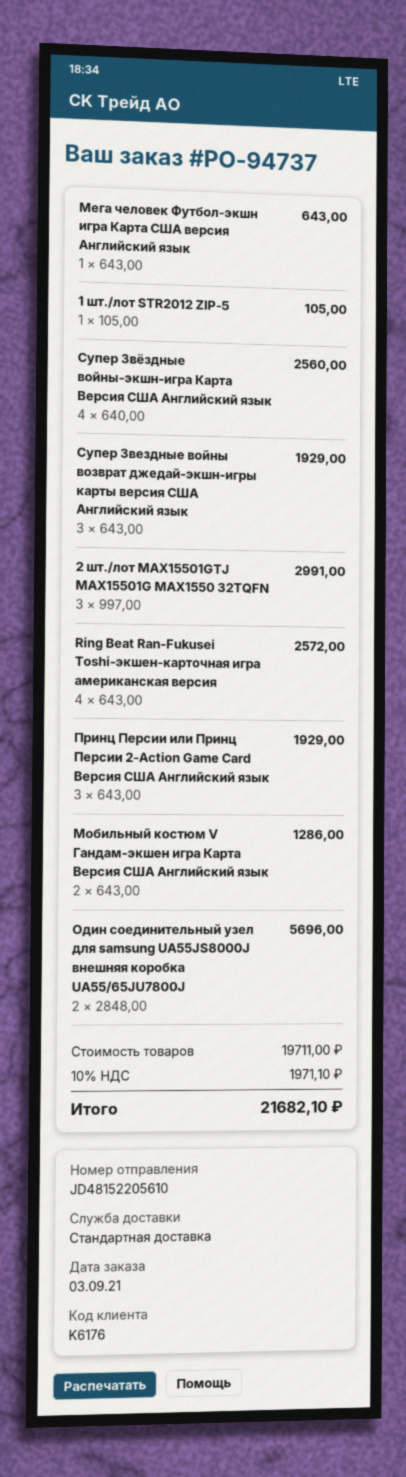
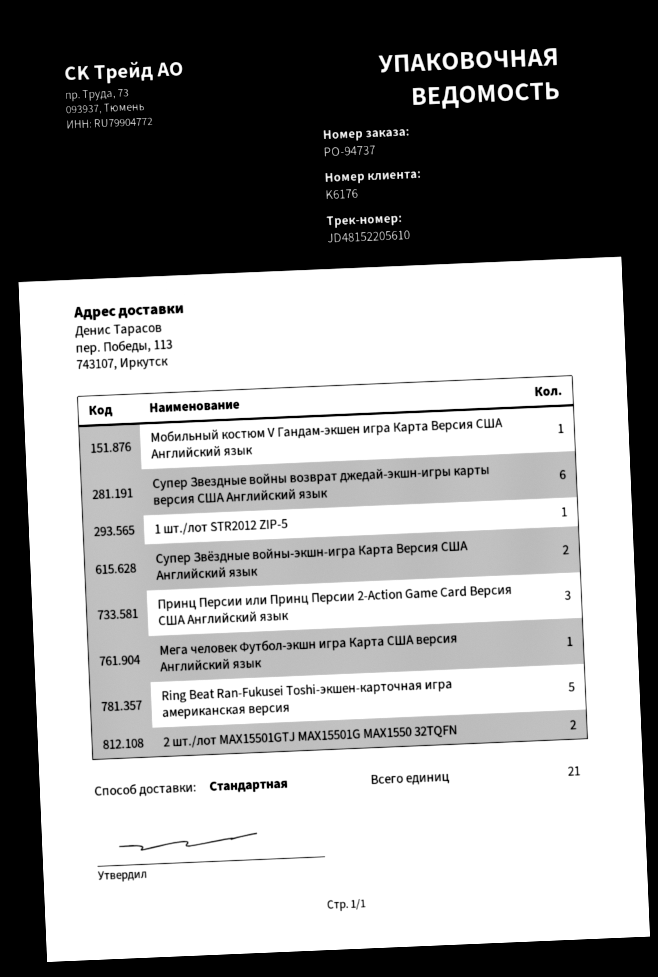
Супер Звёздные войны-экшн-игра Карта Версия США Английский язык: 4 -> 2
Супер Звездные войны возврат джедай-экшн-игры карты версия США Английский язык: 3 -> 6
2 шт./лот MAX15501GTJ MAX15501G MAX1550 32TQFN: 3 -> 2
Ring Beat Ran-Fukusei Toshi-экшен-карточная игра американская версия: 4 -> 5
Мобильный костюм V Гандам-экшен игра Карта Версия США Английский язык: 2 -> 1
Один соединительный узел для samsung UA55JS8000J внешняя коробка UA55/65JU7800J: 2 -> none

